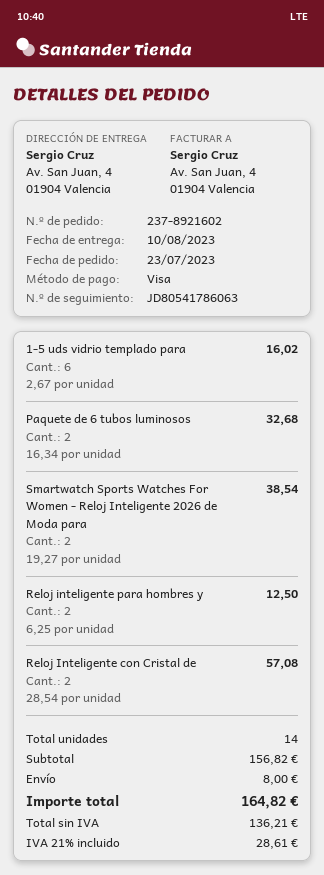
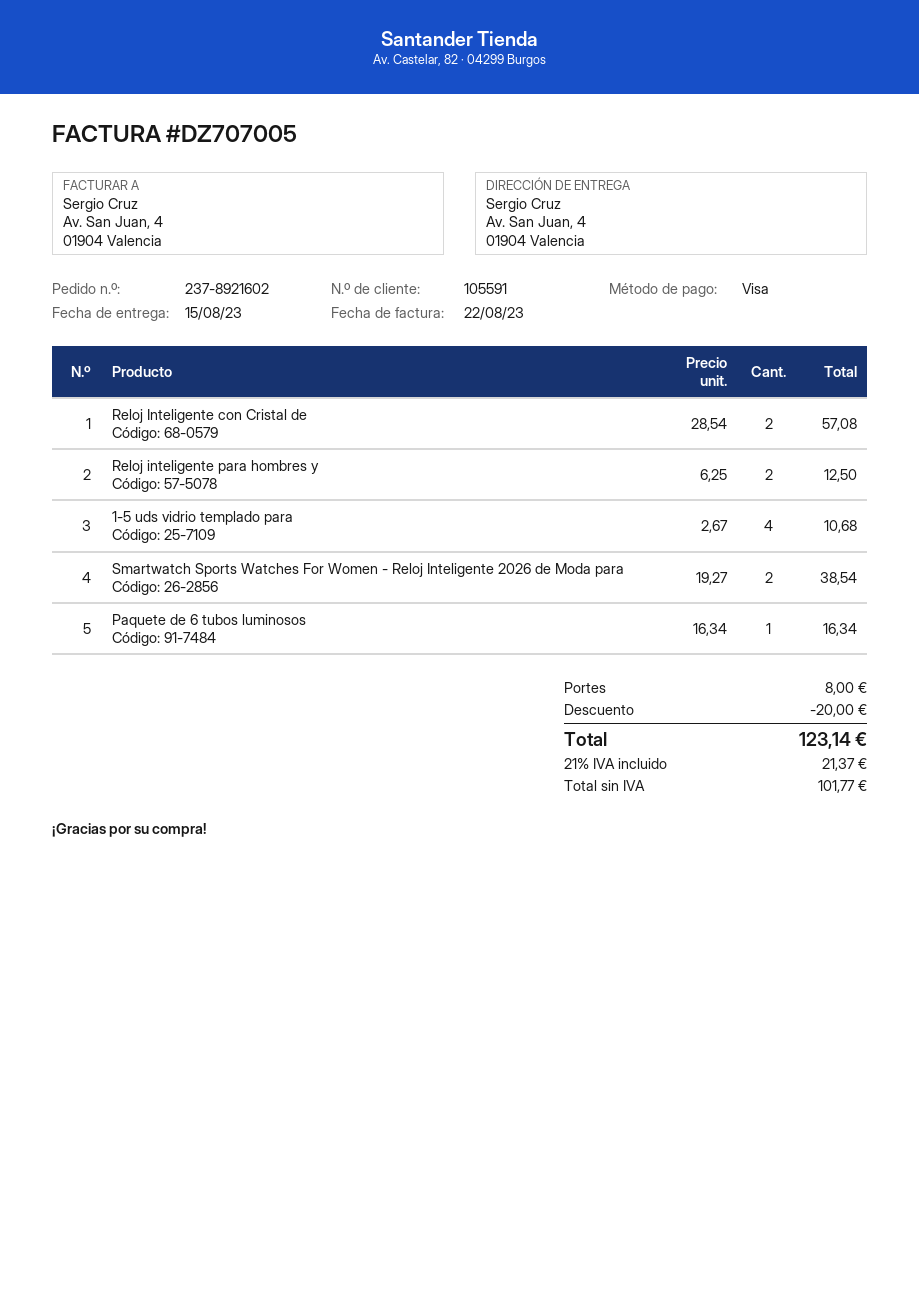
delivery date: 2023-08-10 -> 2023-08-15
1-5 uds vidrio templado para: 6 x 2.67 = 16.02 -> 4 x 2.67 = 10.68
Paquete de 6 tubos luminosos: 2 x 16.34 = 32.68 -> 1 x 16.34 = 16.34
discount: none -> 20.00
net: 136.21 -> 101.77
tax: 21% = 28.61 -> 21% = 21.37
total: 164.82 -> 123.14

